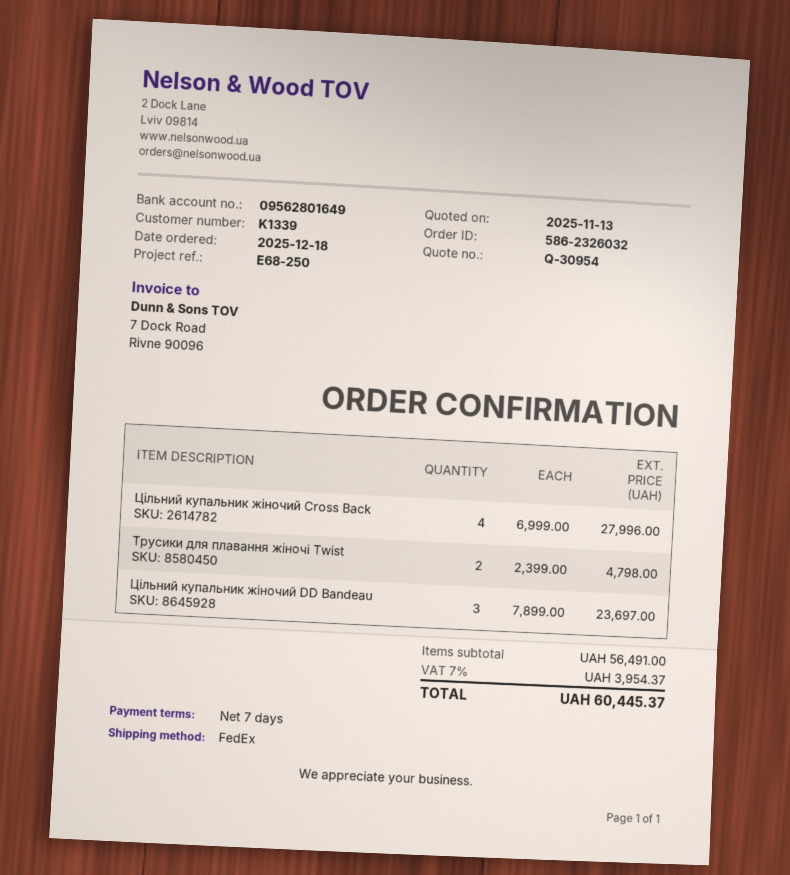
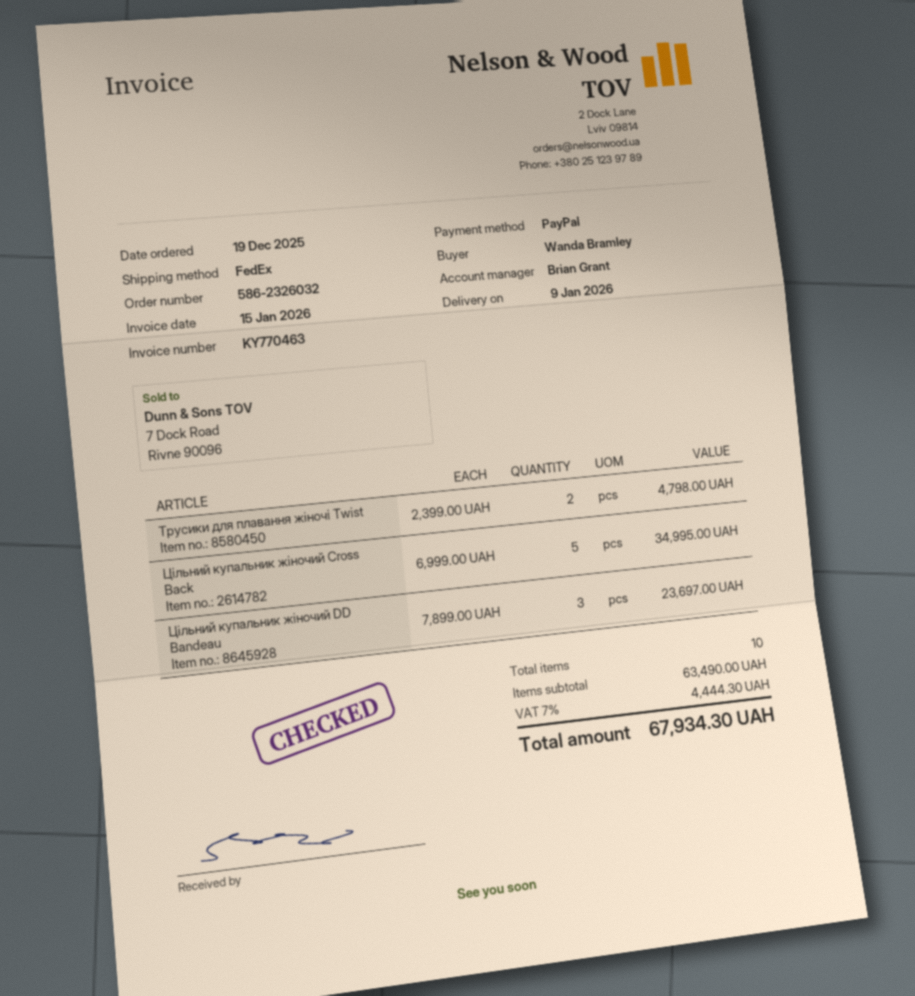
order date: 2025-12-18 -> 2025-12-19
Цільний купальник жіночий Cross Back: 4 x 6999.00 = 27996.00 -> 5 x 6999.00 = 34995.00
subtotal: 56491.00 -> 63490.00
tax: 7% = 3954.37 -> 7% = 4444.30
total: 60445.37 -> 67934.30

